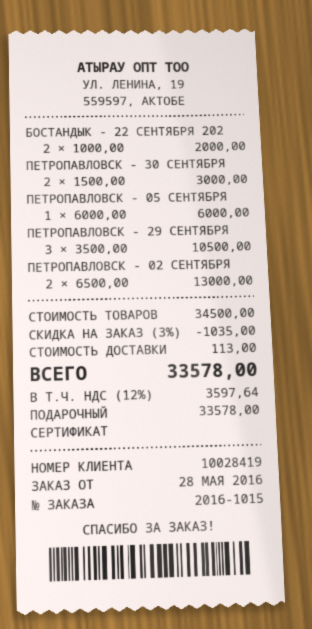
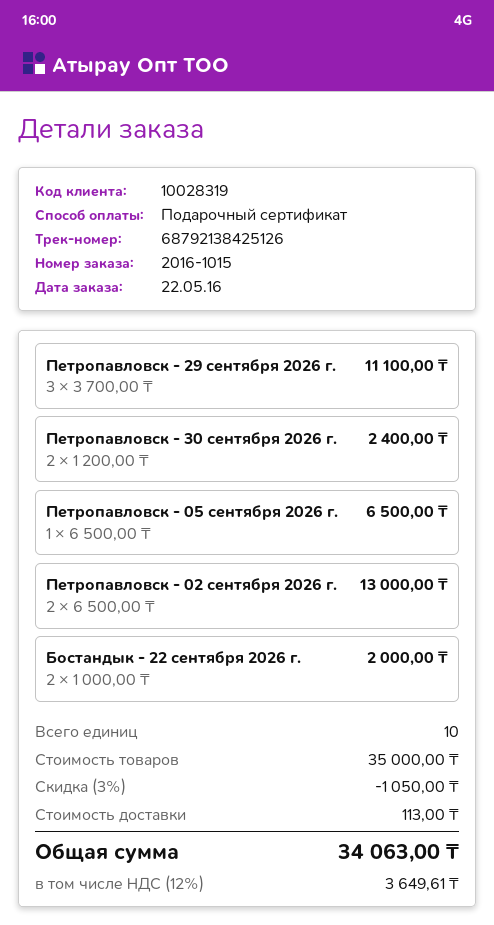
order date: 2016-05-28 -> 2016-05-22
customer number: 10028419 -> 10028319
ПЕТРОПАВЛОВСК - 30 СЕНТЯБРЯ: 2 x 1500.00 = 3000.00 -> 2 x 1200.00 = 2400.00
ПЕТРОПАВЛОВСК - 05 СЕНТЯБРЯ: 1 x 6000.00 = 6000.00 -> 1 x 6500.00 = 6500.00
ПЕТРОПАВЛОВСК - 29 СЕНТЯБРЯ: 3 x 3500.00 = 10500.00 -> 3 x 3700.00 = 11100.00
subtotal: 34500.00 -> 35000.00
discount: 3% = 1035.00 -> 3% = 1050.00
tax: 12% = 3597.64 -> 12% = 3649.61
total: 33578.00 -> 34063.00

